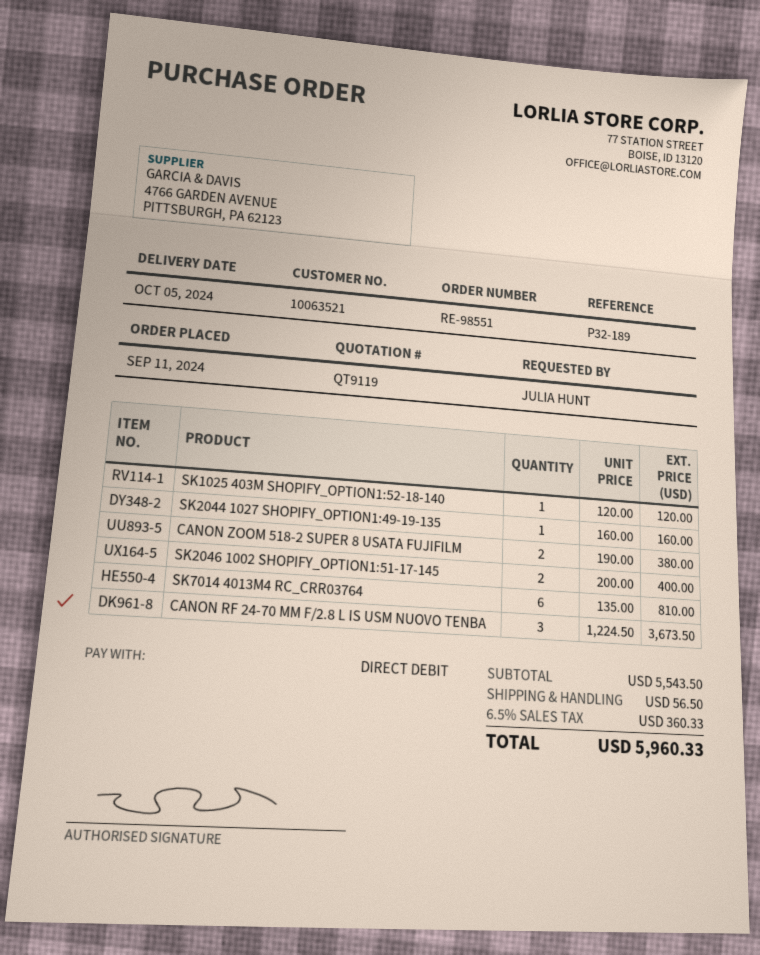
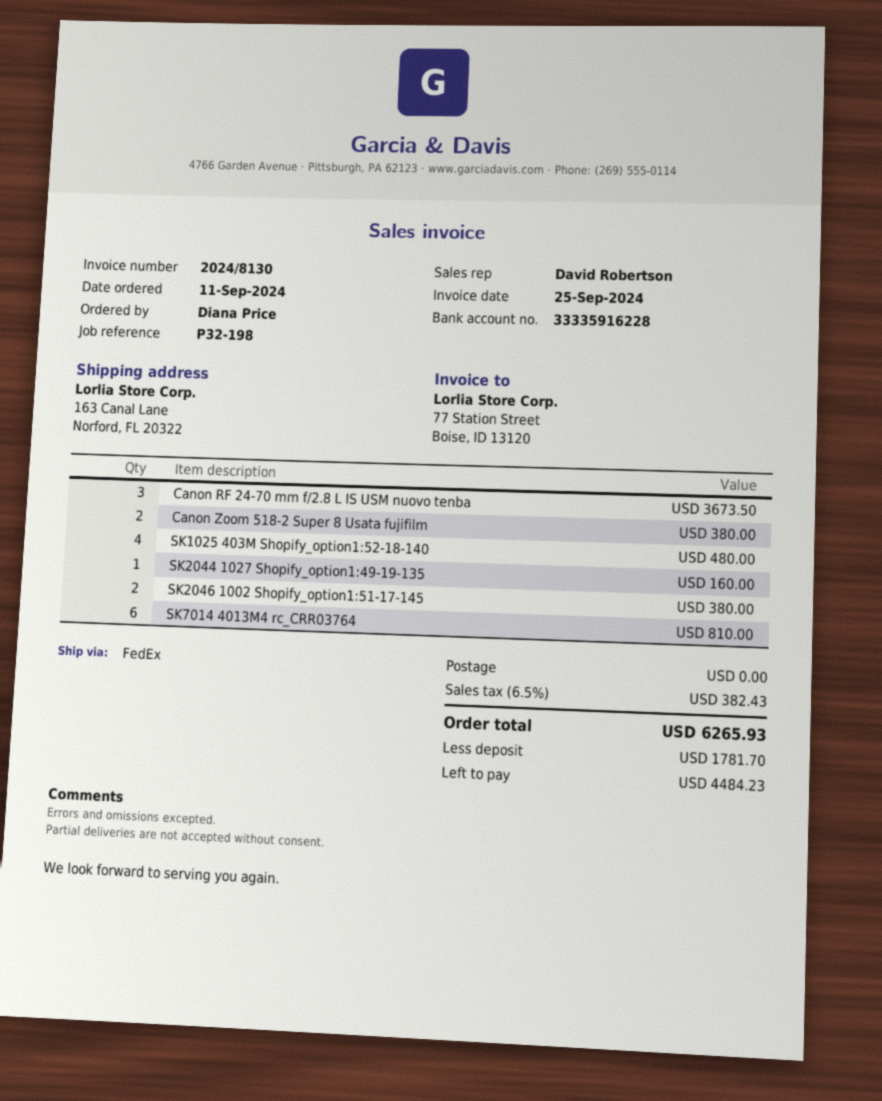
reference: P32-189 -> P32-198
ordered by: JULIA HUNT -> Diana Price
SK1025 403M SHOPIFY_OPTION1:52-18-140: 1 for 120.00 -> 4 for 480.00
SK2046 1002 SHOPIFY_OPTION1:51-17-145: 2 for 400.00 -> 2 for 380.00
shipping: 56.50 -> 0.00
tax: 6.5% = 360.33 -> 6.5% = 382.43
total: 5960.33 -> 6265.93

